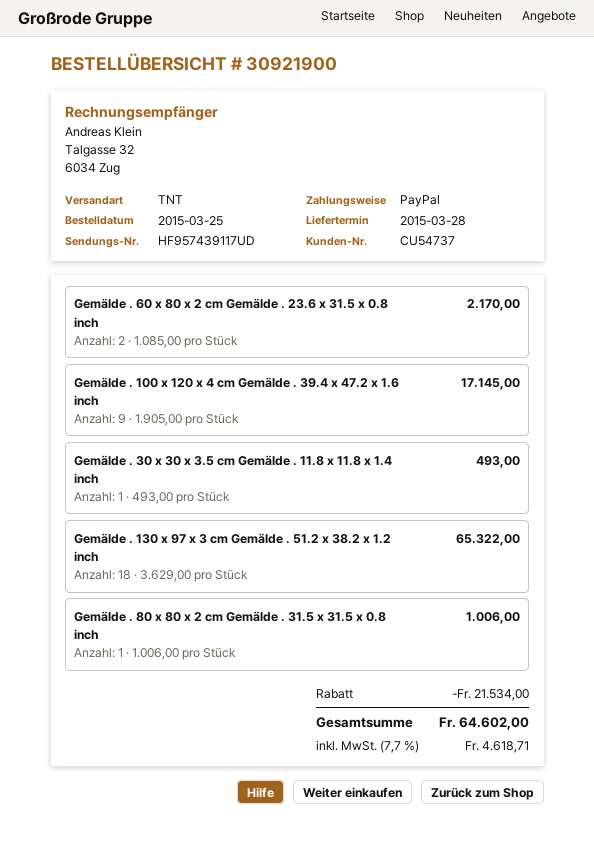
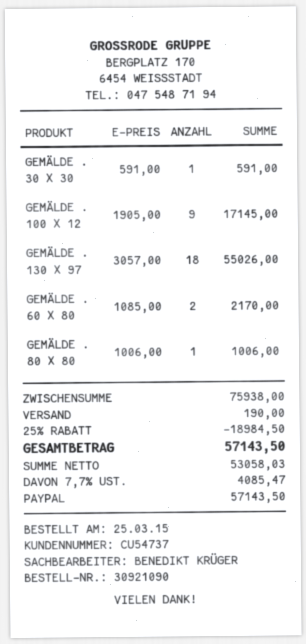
order number: 30921900 -> 30921090
Gemälde . 30 x 30 x 3.5 cm Gemälde . 11.8 x 11.8 x 1.4 inch: 1 x 493.00 = 493.00 -> 1 x 591.00 = 591.00
Gemälde . 130 x 97 x 3 cm Gemälde . 51.2 x 38.2 x 1.2 inch: 18 x 3629.00 = 65322.00 -> 18 x 3057.00 = 55026.00
discount: 21534.00 -> 18984.50
shipping: none -> 190.00
tax: 7.7% = 4618.71 -> 7.7% = 4085.47
total: 64602.00 -> 57143.50

